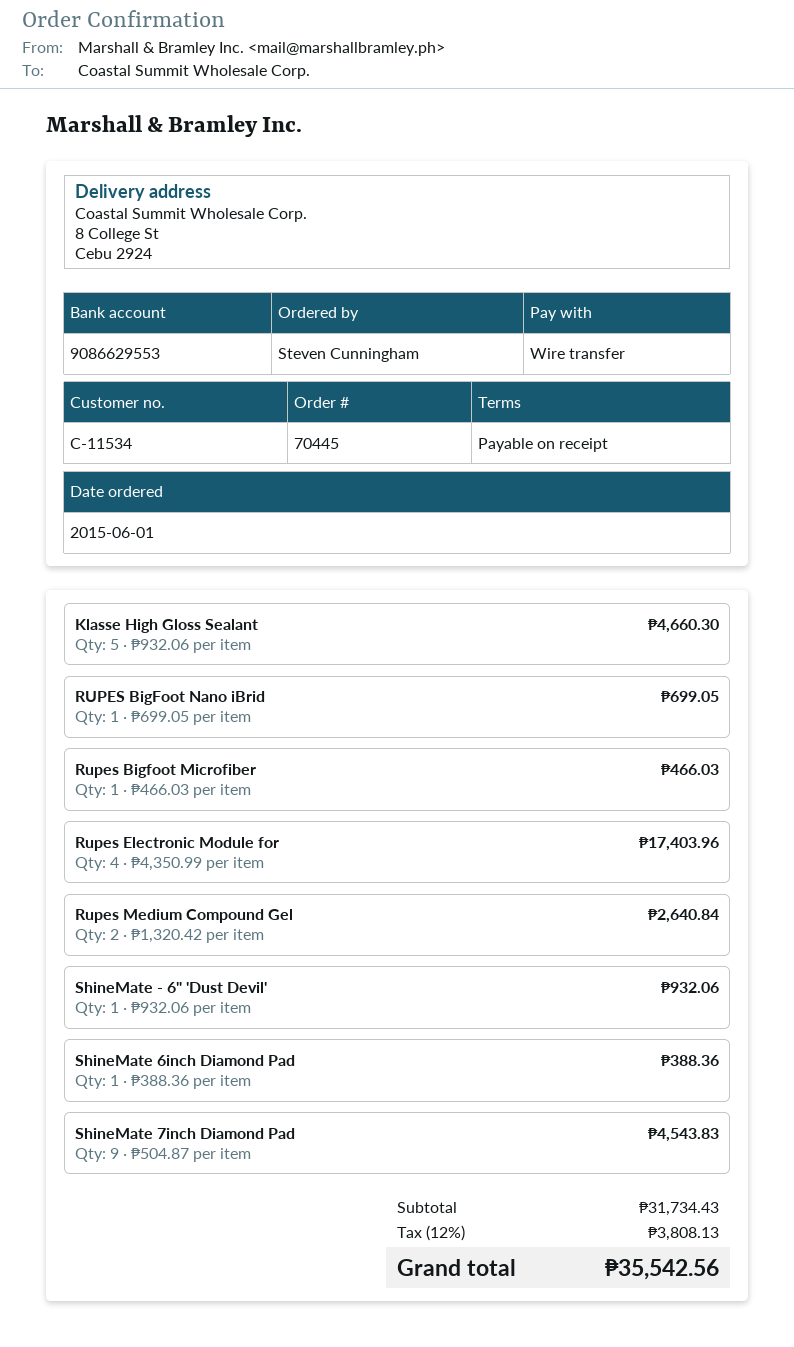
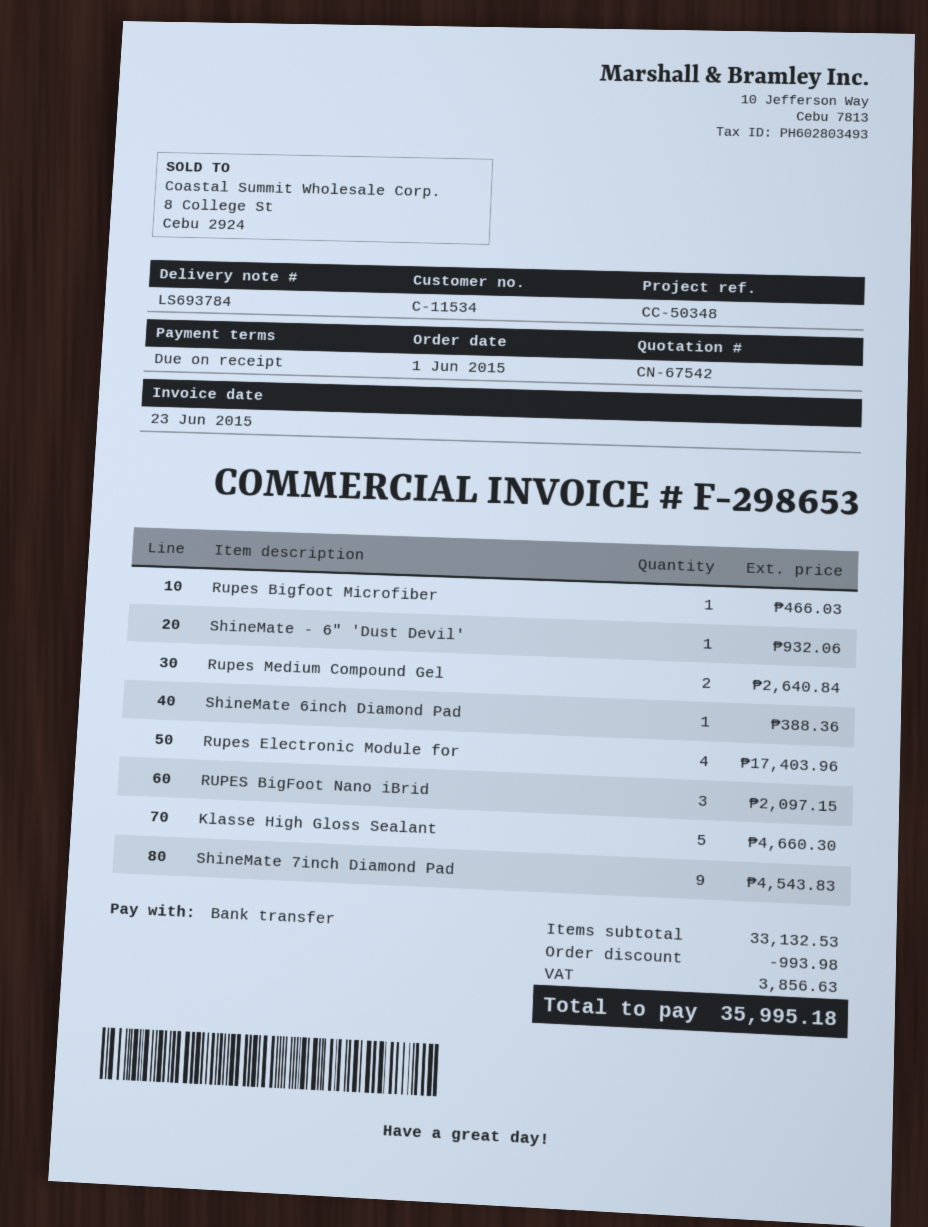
RUPES BigFoot Nano iBrid: 1 for 699.05 -> 3 for 2097.15
subtotal: 31734.43 -> 33132.53
discount: none -> 993.98
tax: 3808.13 -> 3856.63
total: 35542.56 -> 35995.18

